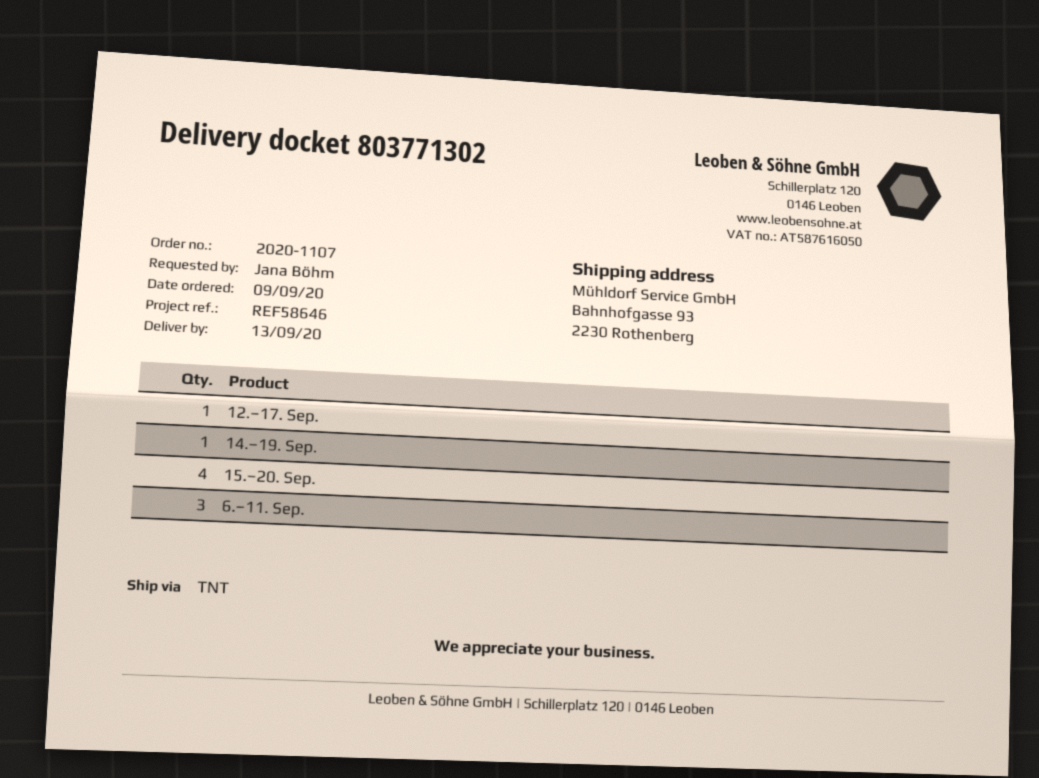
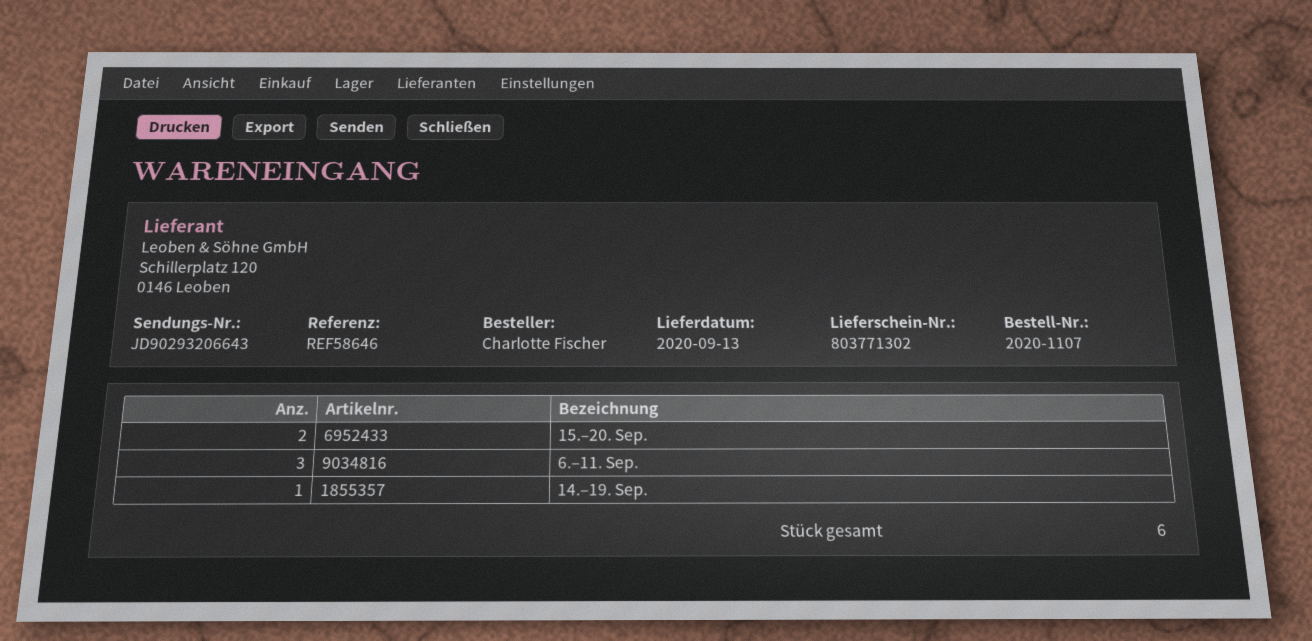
ordered by: Jana Böhm -> Charlotte Fischer
12.–17. Sep.: 1 -> none
15.–20. Sep.: 4 -> 2

